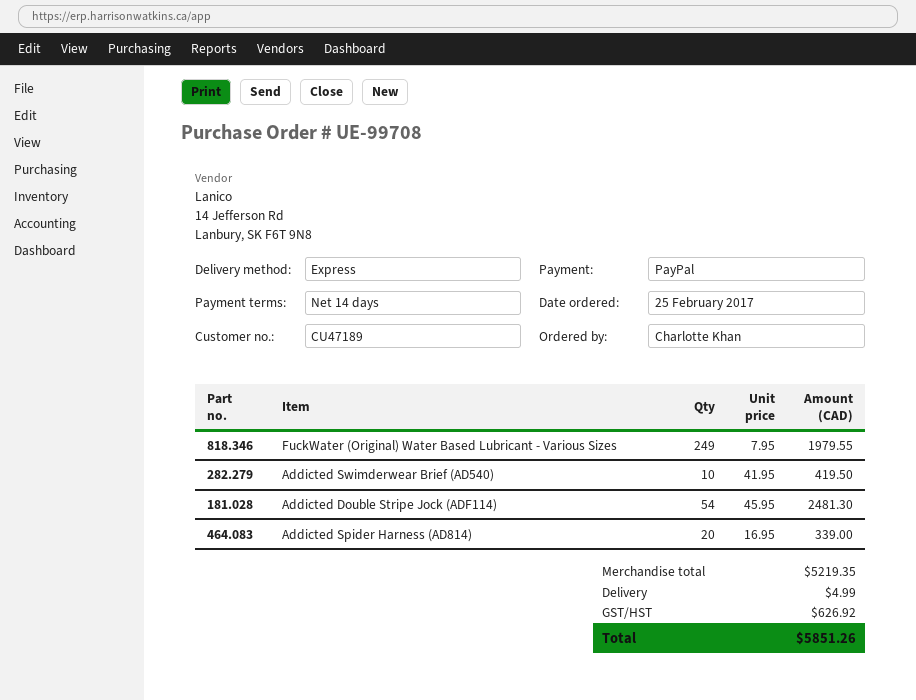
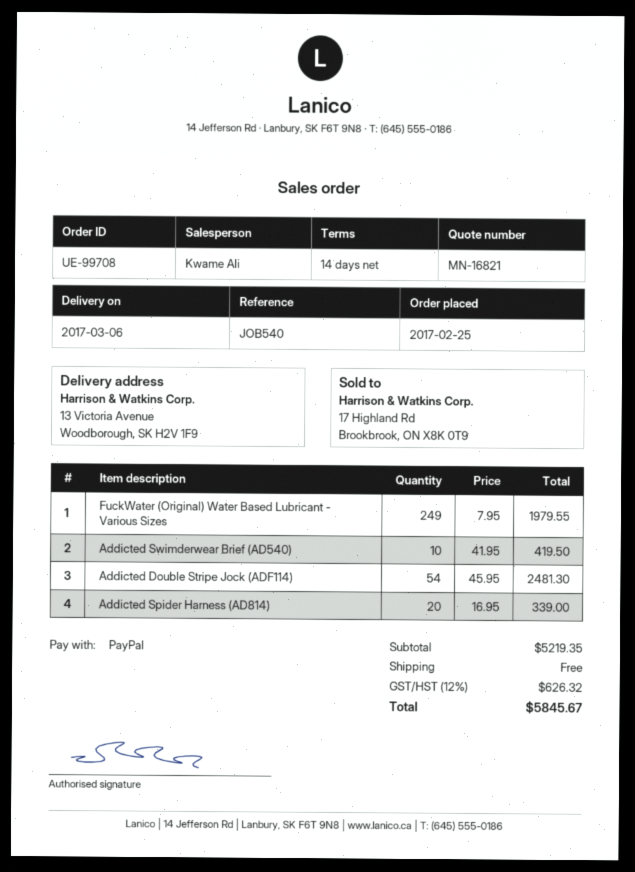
shipping: 4.99 -> 0.00
tax: 626.92 -> 626.32
total: 5851.26 -> 5845.67

